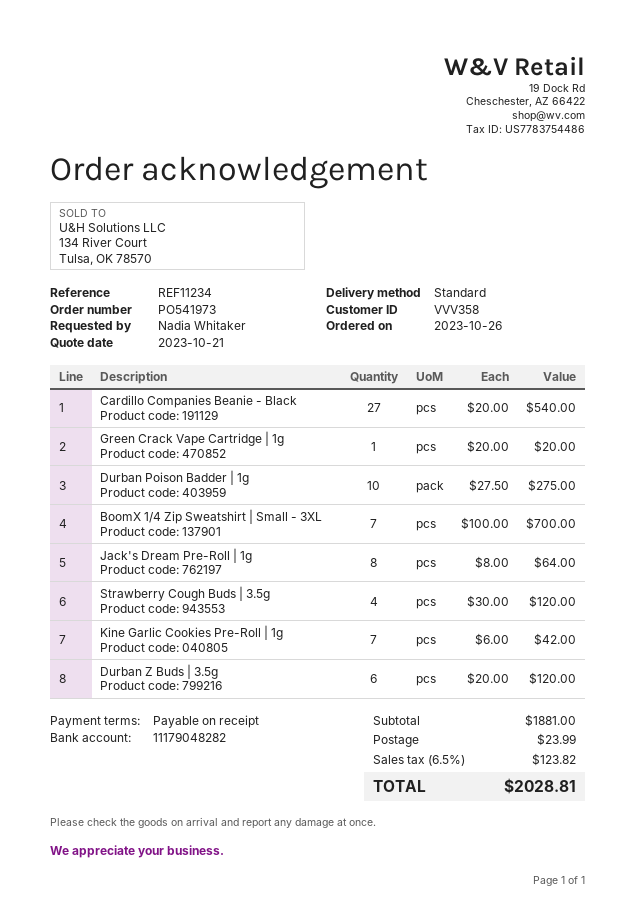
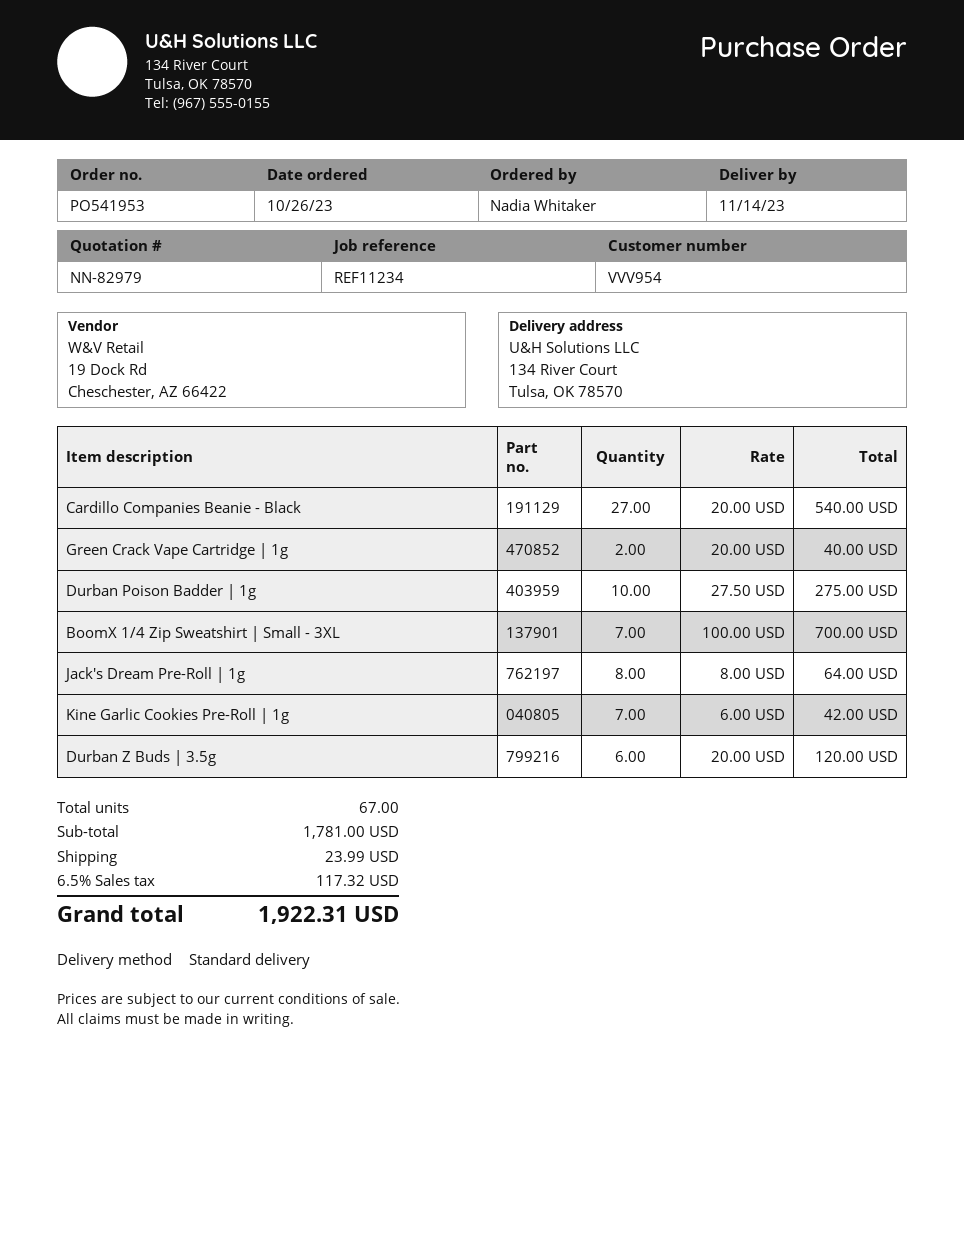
order number: PO541973 -> PO541953
customer number: VVV358 -> VVV954
Green Crack Vape Cartridge | 1g: 1 x 20.00 = 20.00 -> 2 x 20.00 = 40.00
Strawberry Cough Buds | 3.5g: 4 x 30.00 = 120.00 -> none
subtotal: 1881.00 -> 1781.00
tax: 6.5% = 123.82 -> 6.5% = 117.32
total: 2028.81 -> 1922.31

